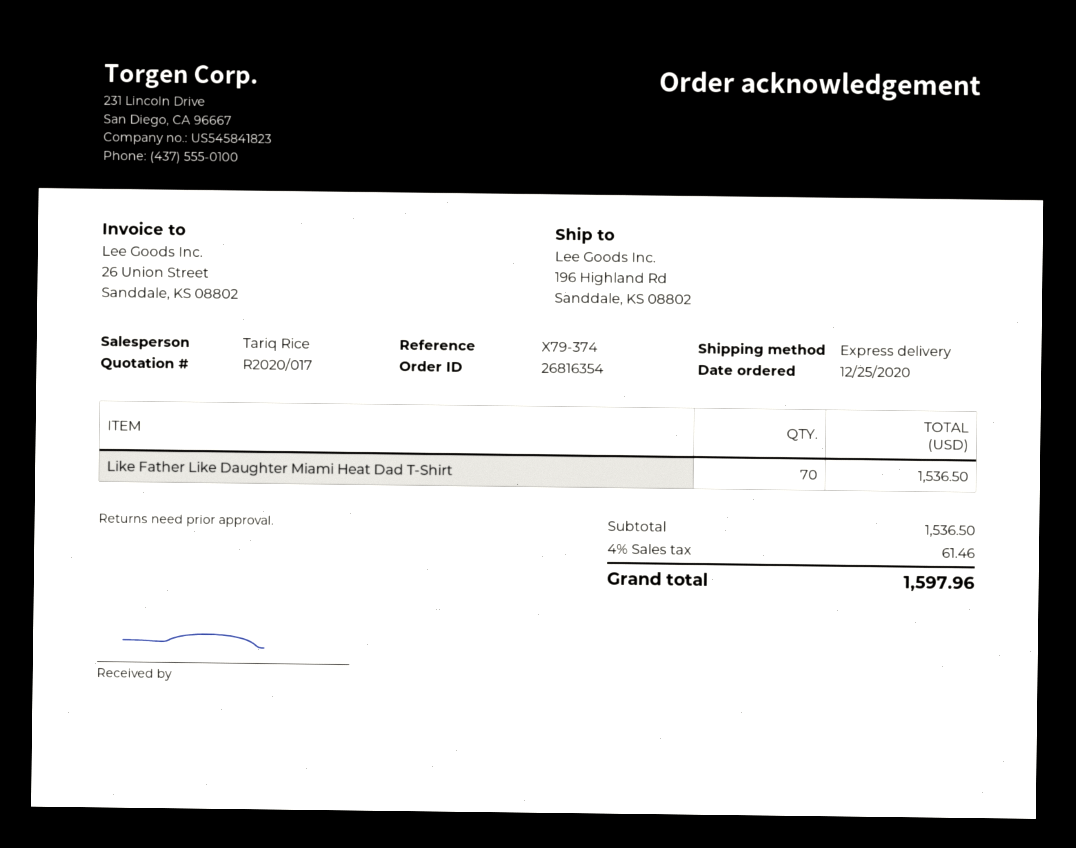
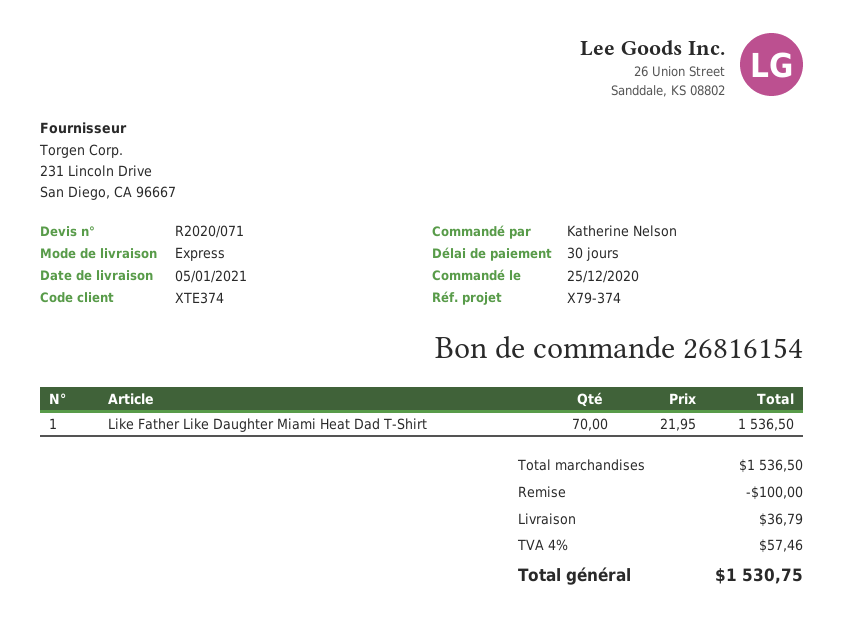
quote number: R2020/017 -> R2020/071
order number: 26816354 -> 26816154
discount: none -> 100.00
shipping: none -> 36.79
tax: 4% = 61.46 -> 4% = 57.46
total: 1597.96 -> 1530.75

